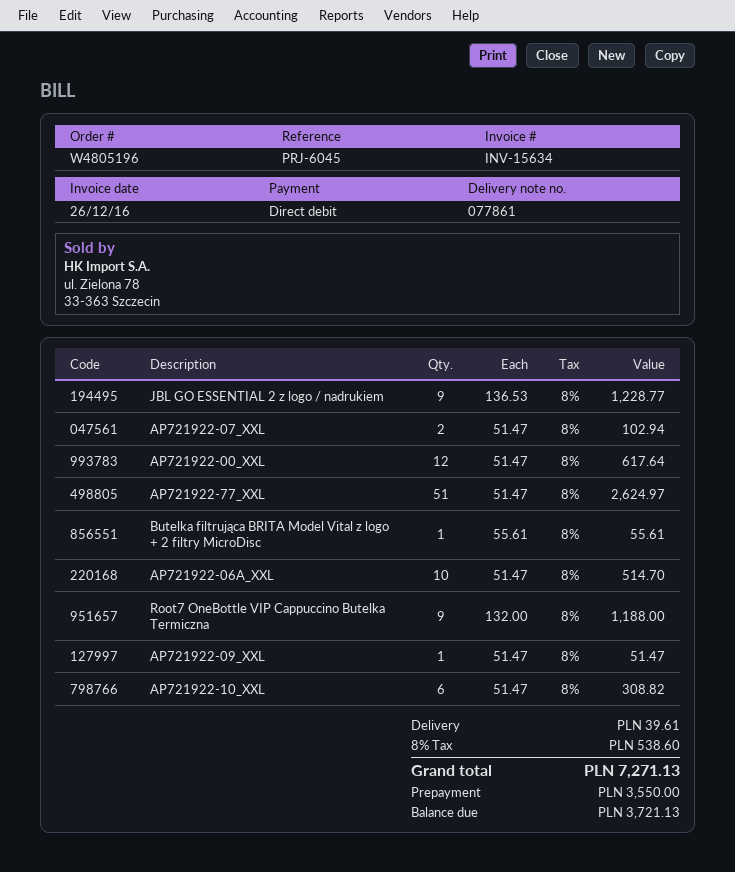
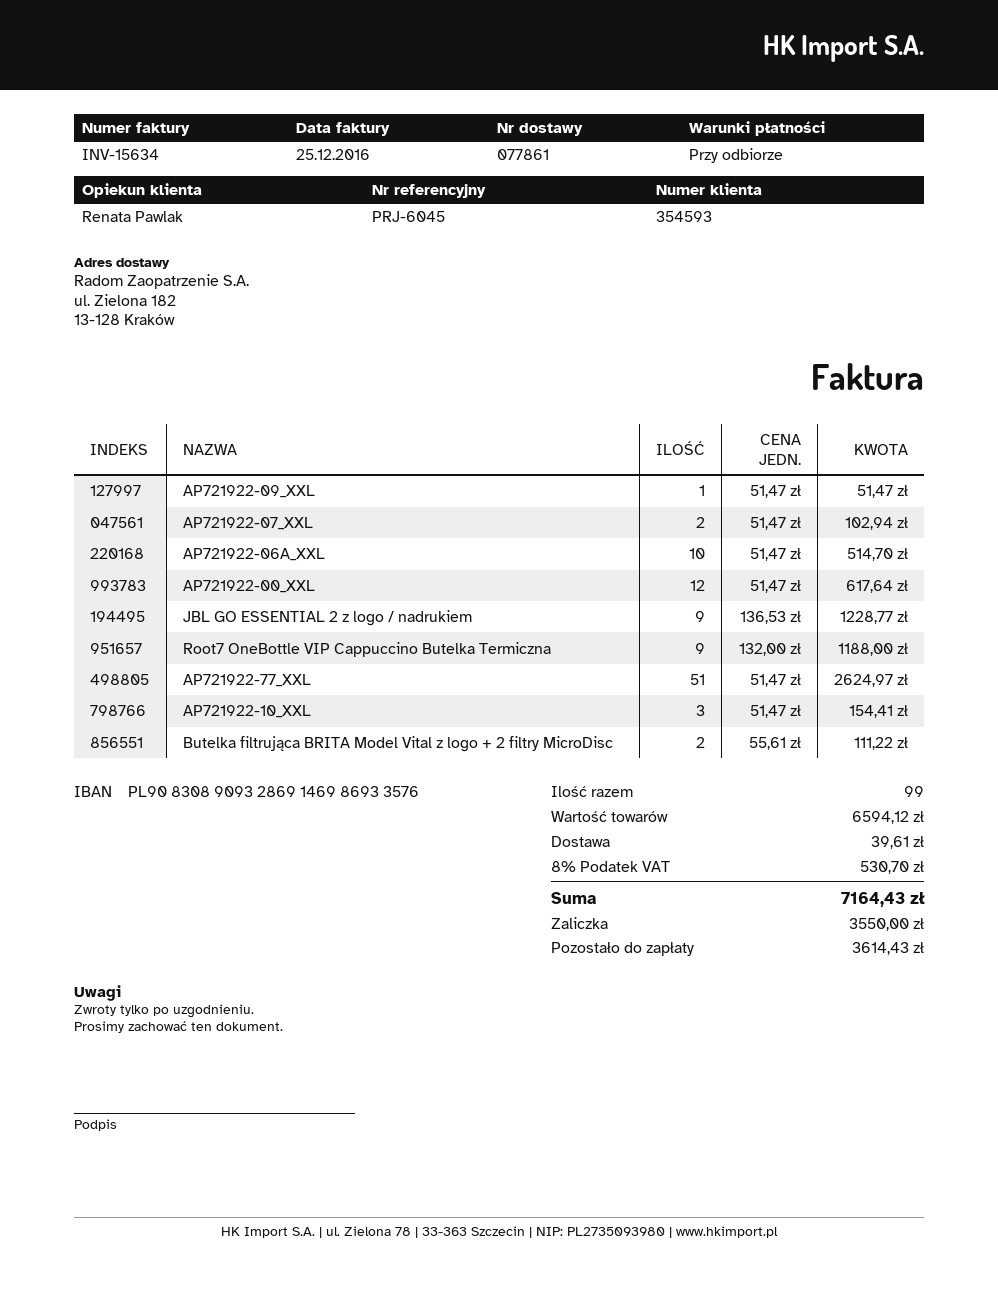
invoice date: 2016-12-26 -> 2016-12-25
Butelka filtrująca BRITA Model Vital z logo + 2 filtry MicroDisc: 1 x 55.61 = 55.61 -> 2 x 55.61 = 111.22
AP721922-10_XXL: 6 x 51.47 = 308.82 -> 3 x 51.47 = 154.41
tax: 8% = 538.60 -> 8% = 530.70
total: 7271.13 -> 7164.43
balance: 3721.13 -> 3614.43

